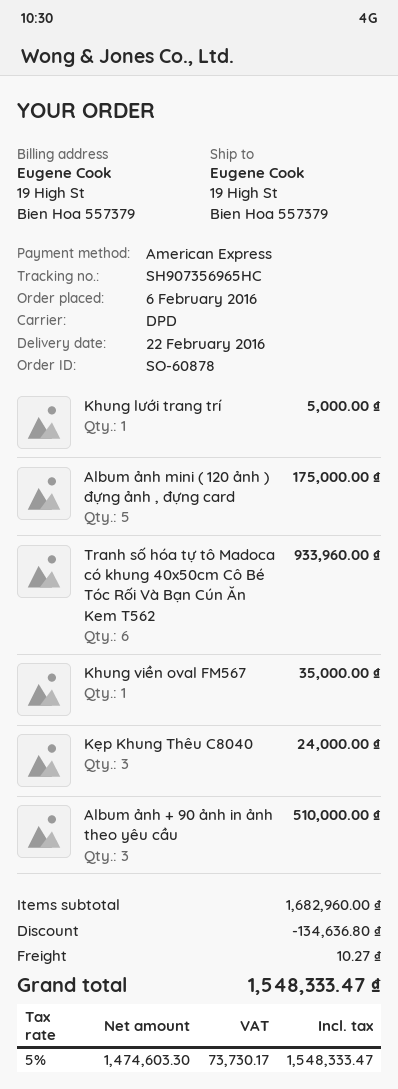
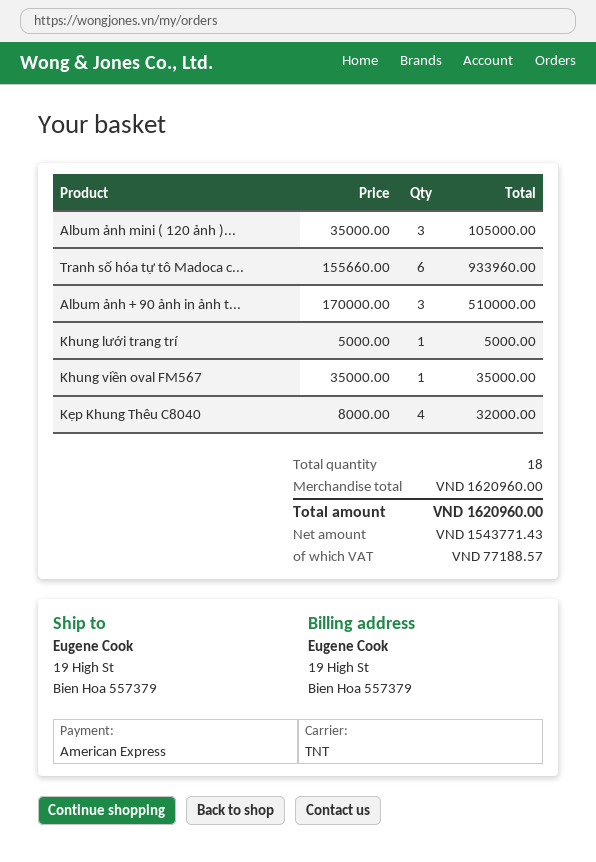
shipping method: DPD -> TNT
Album ảnh mini ( 120 ảnh ) đựng ảnh , đựng card: 5 for 175000.00 -> 3 for 105000.00
Kẹp Khung Thêu C8040: 3 for 24000.00 -> 4 for 32000.00
subtotal: 1682960.00 -> 1620960.00
discount: 134636.80 -> none
shipping: 10.27 -> none
net: 1474603.30 -> 1543771.43
tax: 73730.17 -> 77188.57
total: 1548333.47 -> 1620960.00

